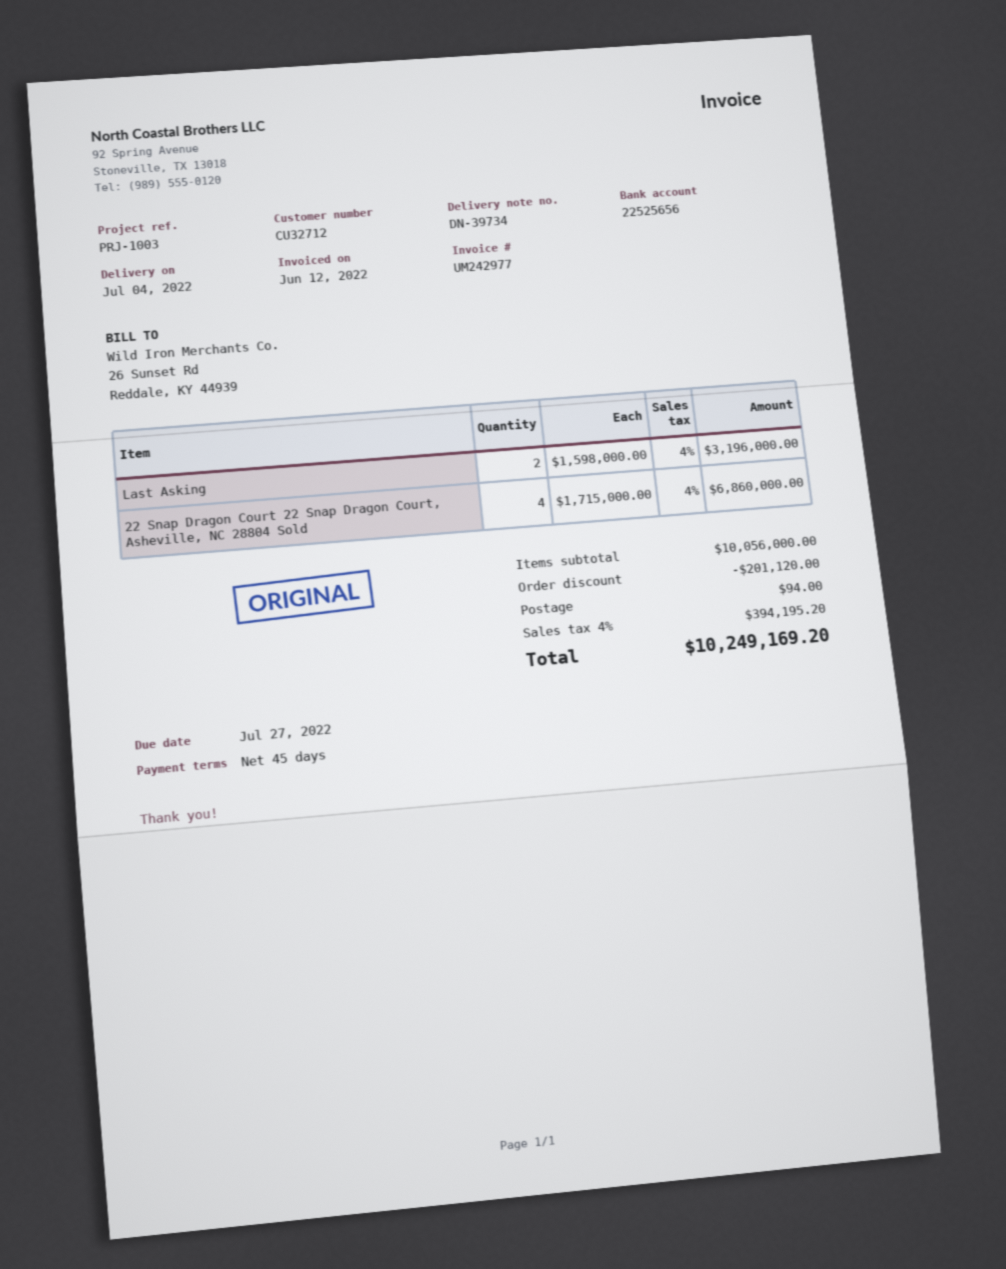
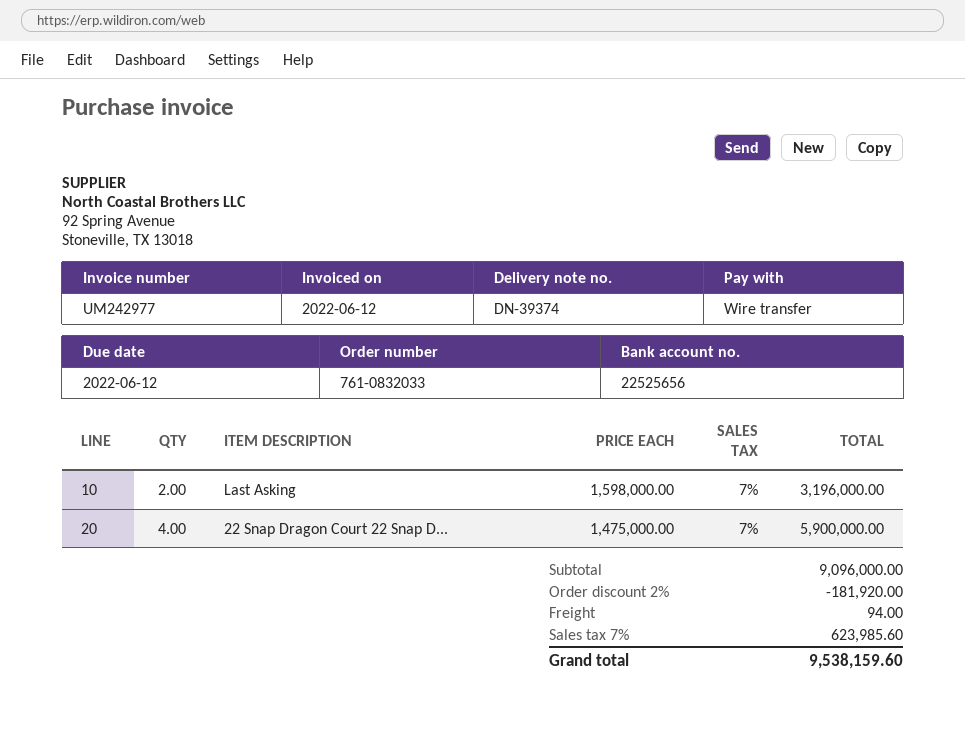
delivery note number: DN-39734 -> DN-39374
due date: 2022-07-27 -> 2022-06-12
22 Snap Dragon Court 22 Snap Dragon Court, Asheville, NC 28804 Sold: 4 x 1715000.00 = 6860000.00 -> 4 x 1475000.00 = 5900000.00
subtotal: 10056000.00 -> 9096000.00
discount: 201120.00 -> 181920.00
tax: 4% = 394195.20 -> 7% = 623985.60
total: 10249169.20 -> 9538159.60

